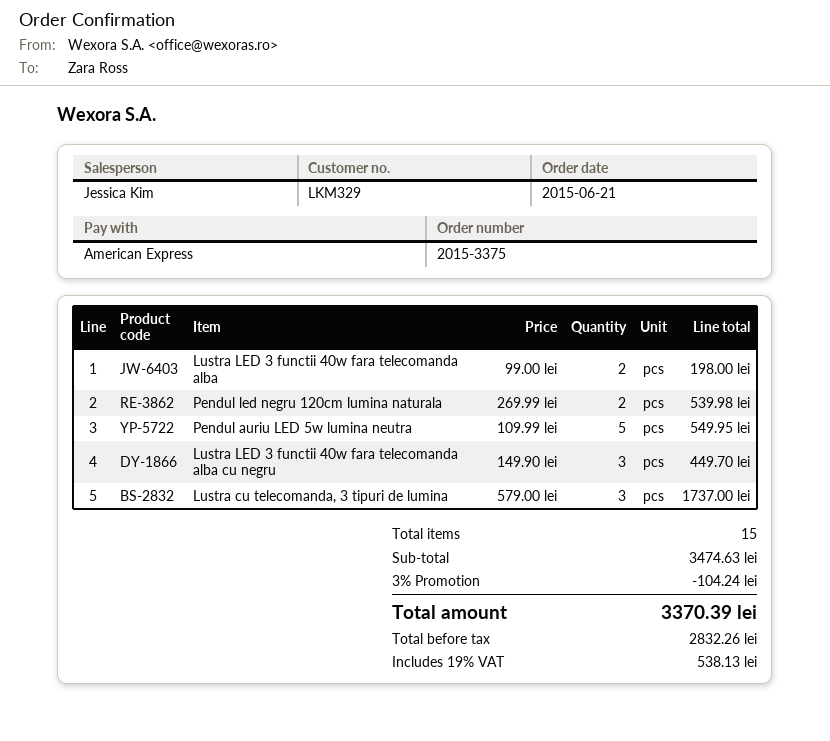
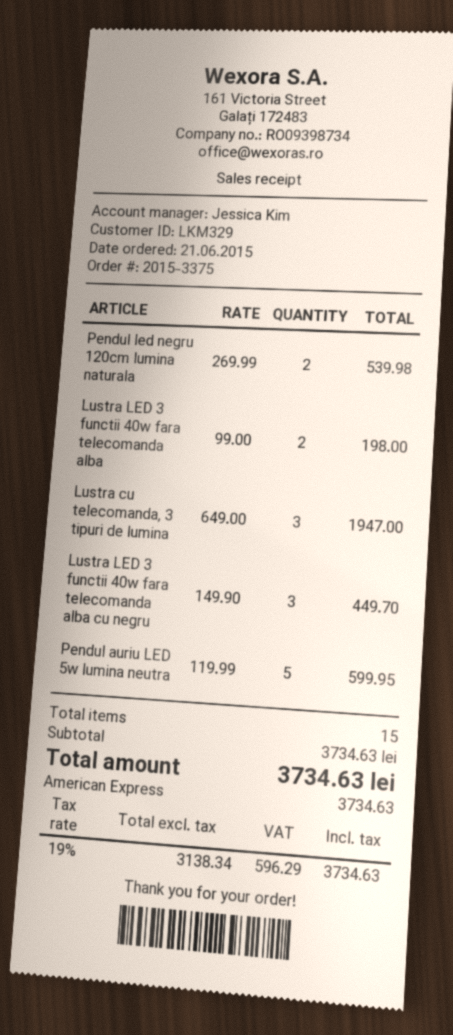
Pendul auriu LED 5w lumina neutra: 5 x 109.99 = 549.95 -> 5 x 119.99 = 599.95
Lustra cu telecomanda, 3 tipuri de lumina: 3 x 579.00 = 1737.00 -> 3 x 649.00 = 1947.00
subtotal: 3474.63 -> 3734.63
discount: 3% = 104.24 -> none
net: 2832.26 -> 3138.34
tax: 19% = 538.13 -> 19% = 596.29
total: 3370.39 -> 3734.63

